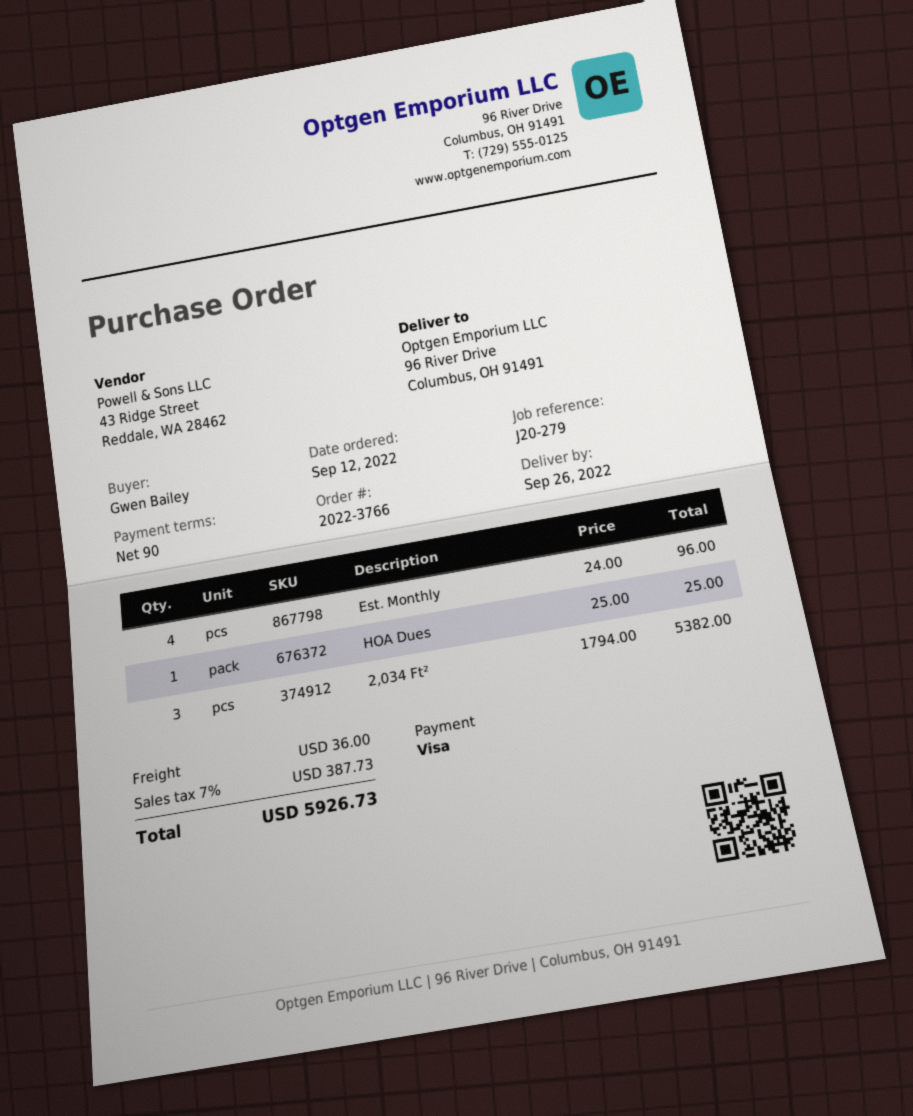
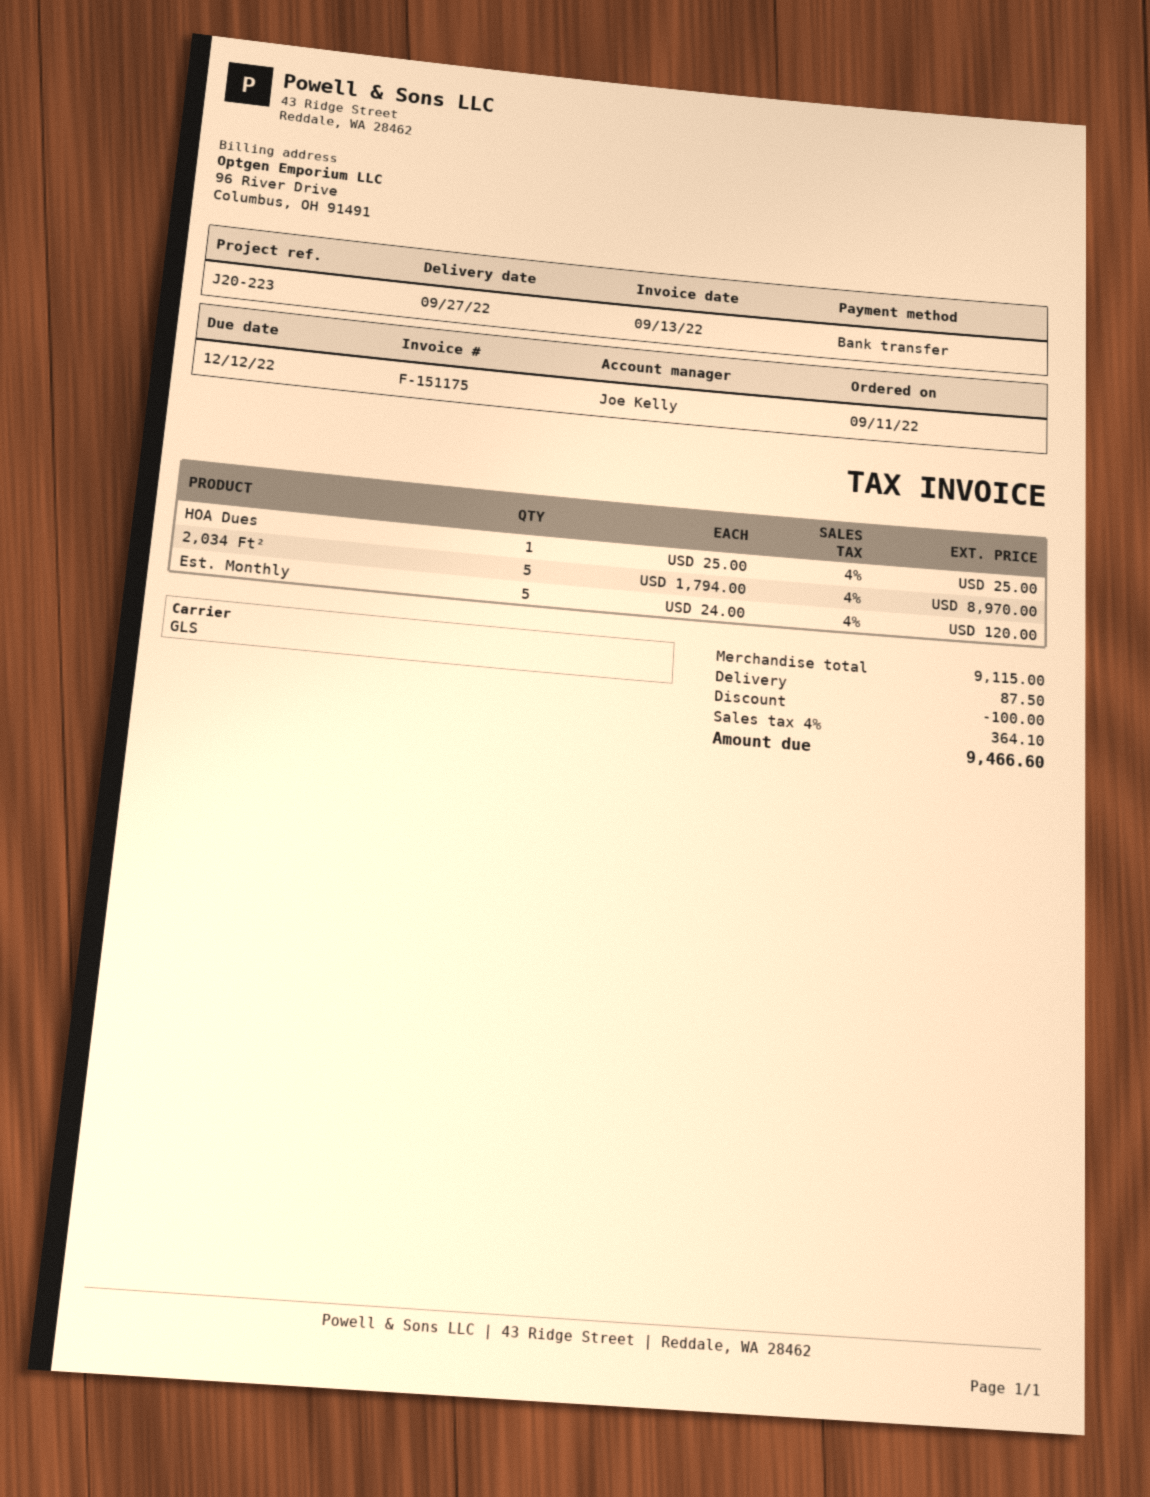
order date: 2022-09-12 -> 2022-09-11
delivery date: 2022-09-26 -> 2022-09-27
reference: J20-279 -> J20-223
payment method: Visa -> bank transfer
Est. Monthly: 4 x 24.00 = 96.00 -> 5 x 24.00 = 120.00
2,034 Ft²: 3 x 1794.00 = 5382.00 -> 5 x 1794.00 = 8970.00
discount: none -> 100.00
shipping: 36.00 -> 87.50
tax: 7% = 387.73 -> 4% = 364.10
total: 5926.73 -> 9466.60

